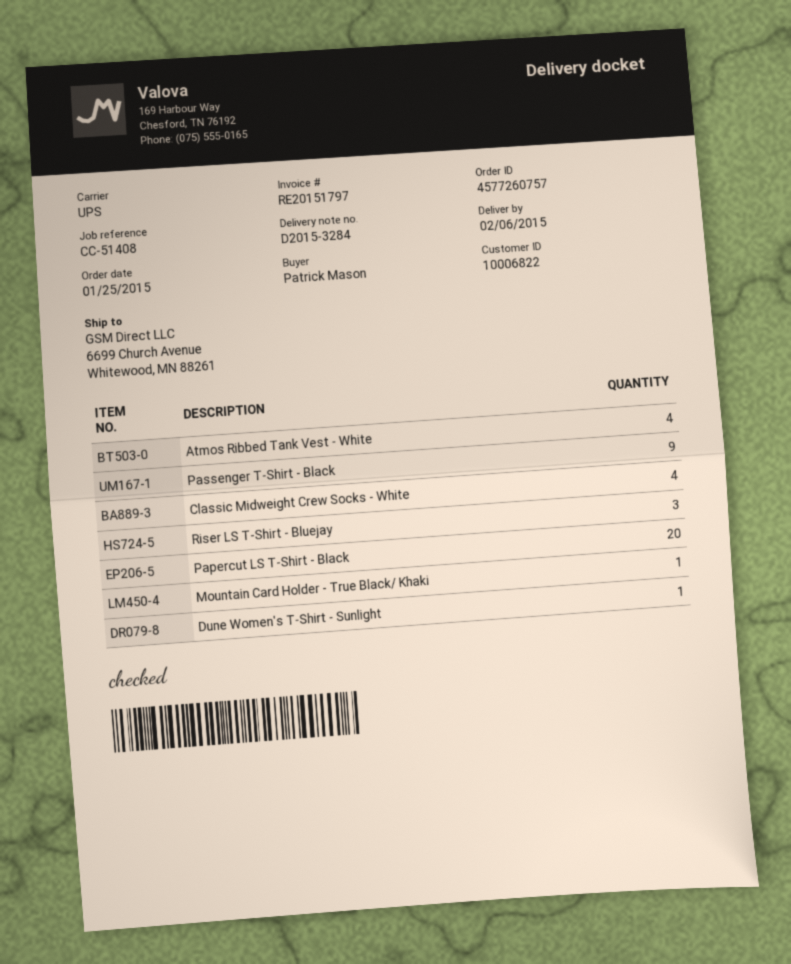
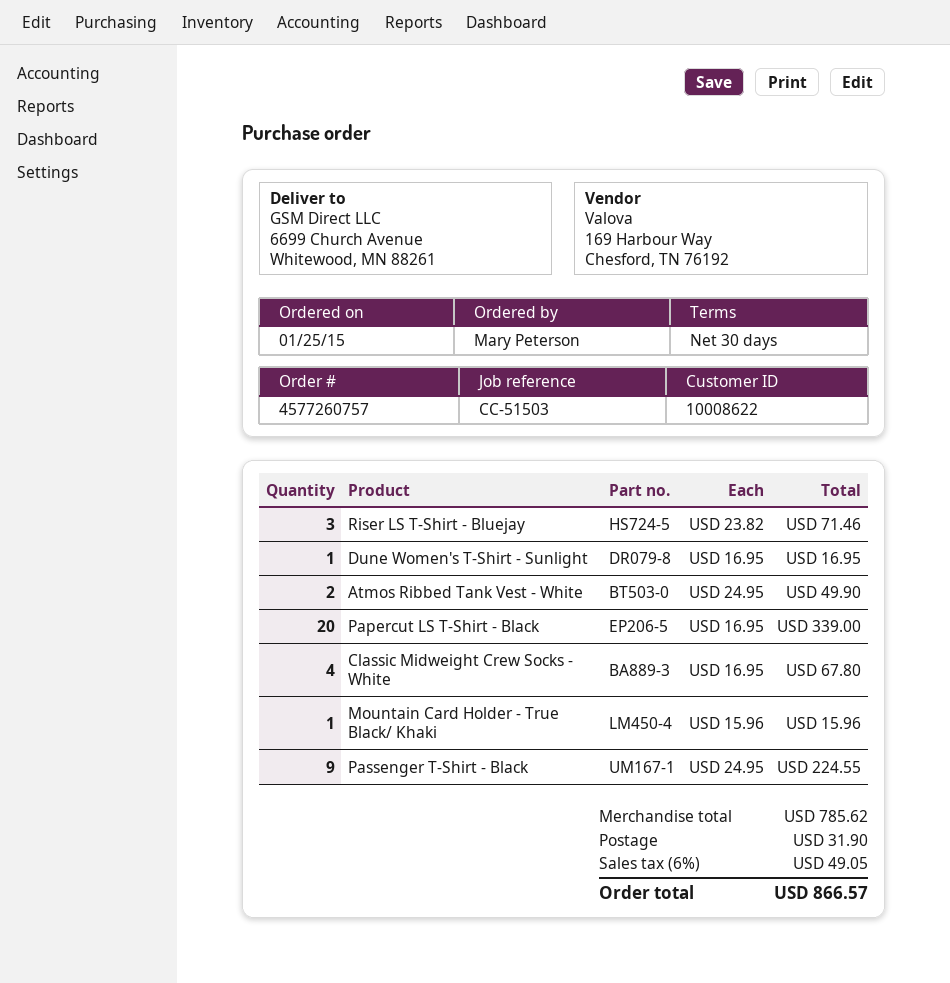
customer number: 10006822 -> 10008622
reference: CC-51408 -> CC-51503
ordered by: Patrick Mason -> Mary Peterson
Atmos Ribbed Tank Vest - White: 4 -> 2

